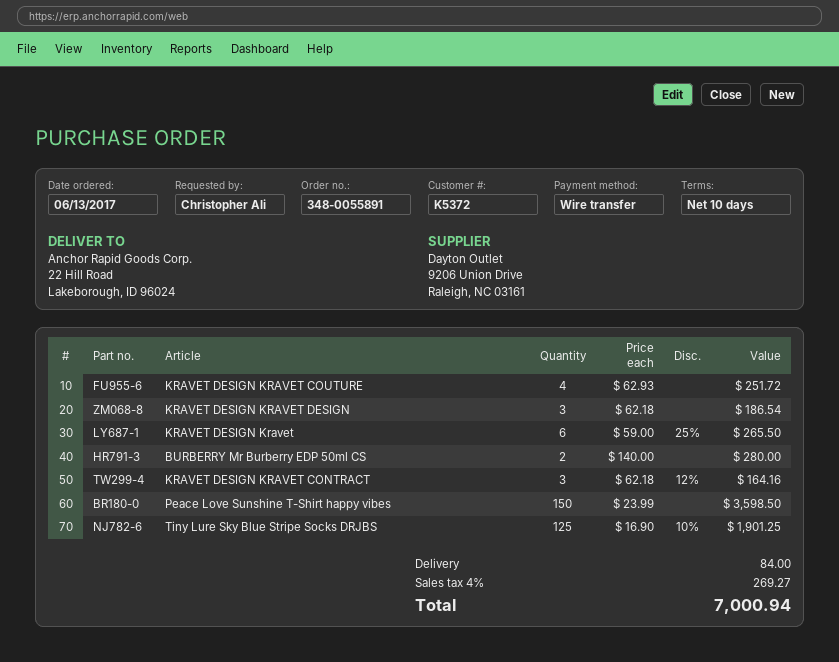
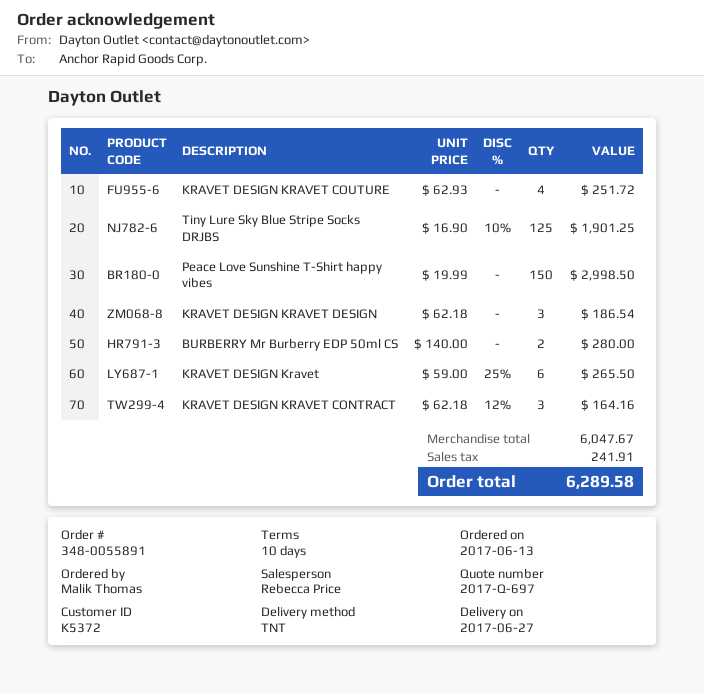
ordered by: Christopher Ali -> Malik Thomas
Peace Love Sunshine T-Shirt happy vibes: 150 x 23.99 = 3598.50 -> 150 x 19.99 = 2998.50
shipping: 84.00 -> none
tax: 269.27 -> 241.91
total: 7000.94 -> 6289.58

